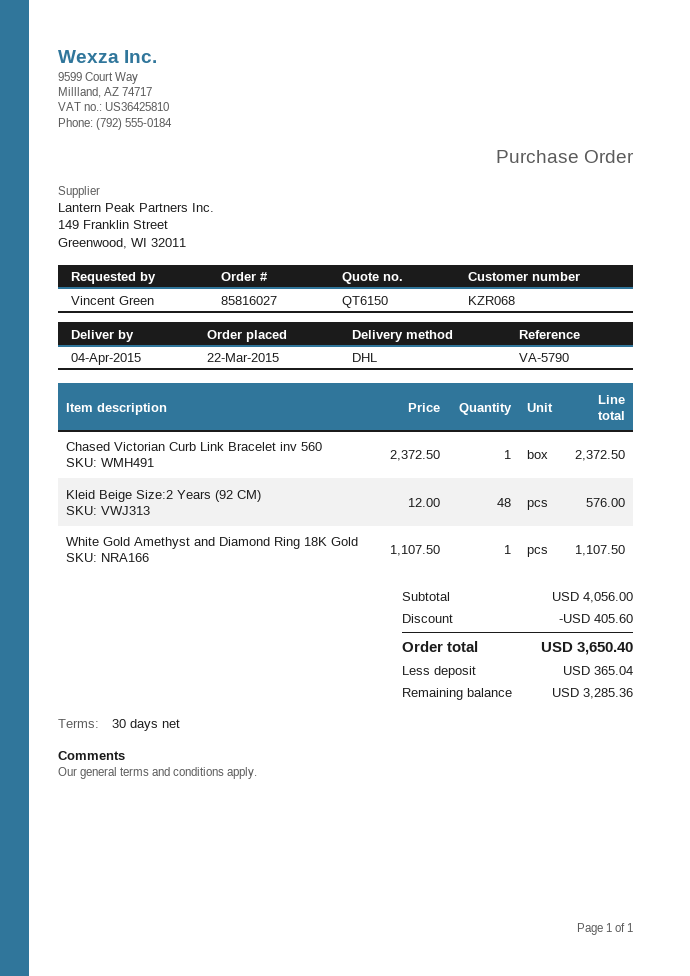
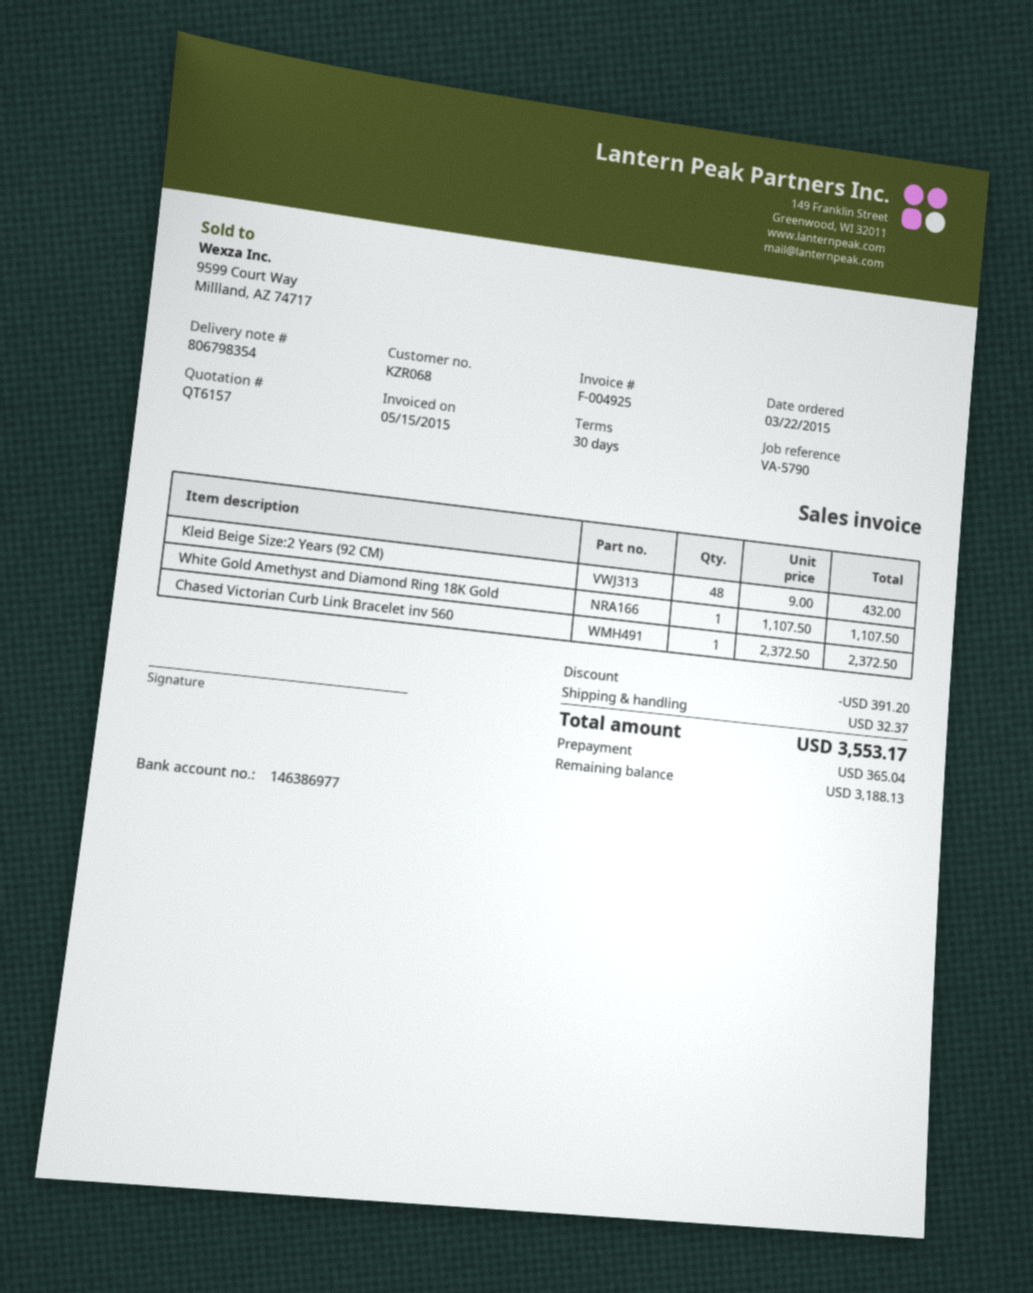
quote number: QT6150 -> QT6157
Kleid Beige Size:2 Years (92 CM): 48 x 12.00 = 576.00 -> 48 x 9.00 = 432.00
discount: 405.60 -> 391.20
shipping: none -> 32.37
total: 3650.40 -> 3553.17
balance: 3285.36 -> 3188.13

